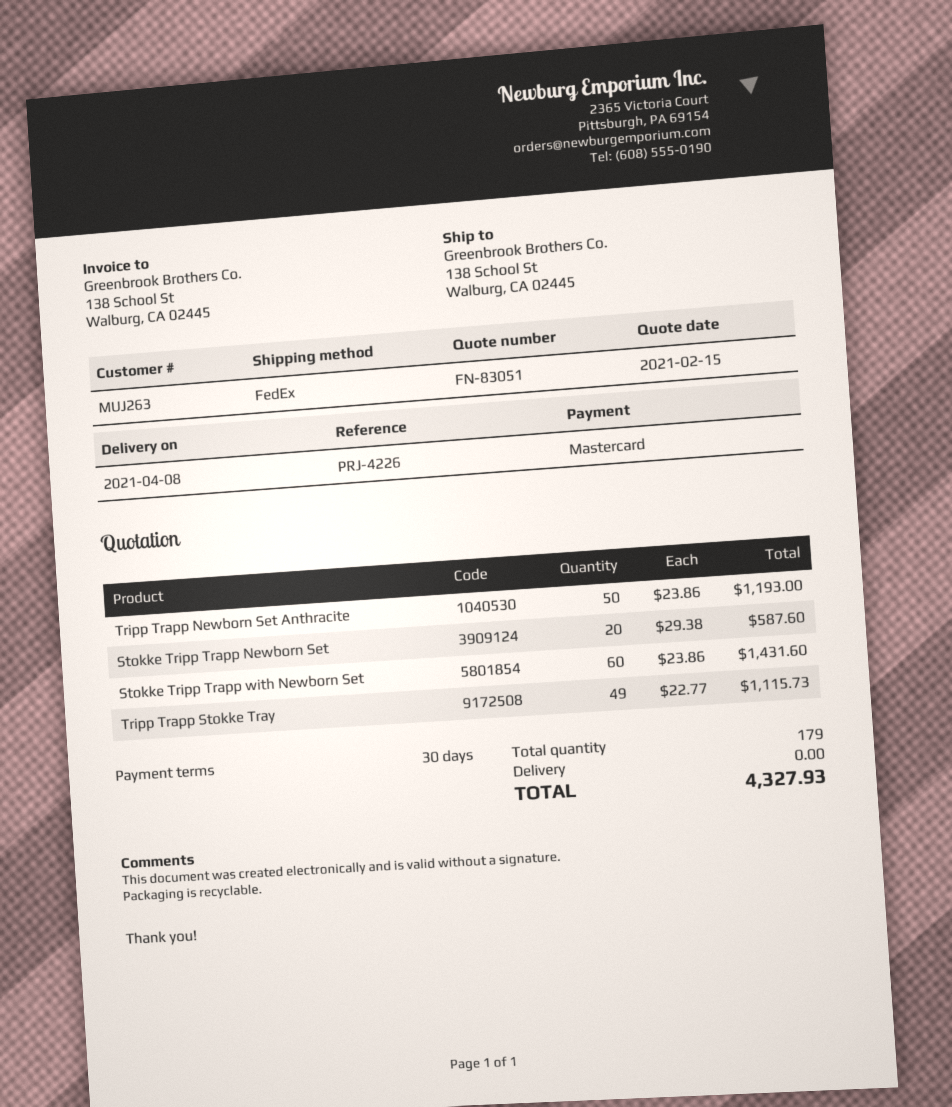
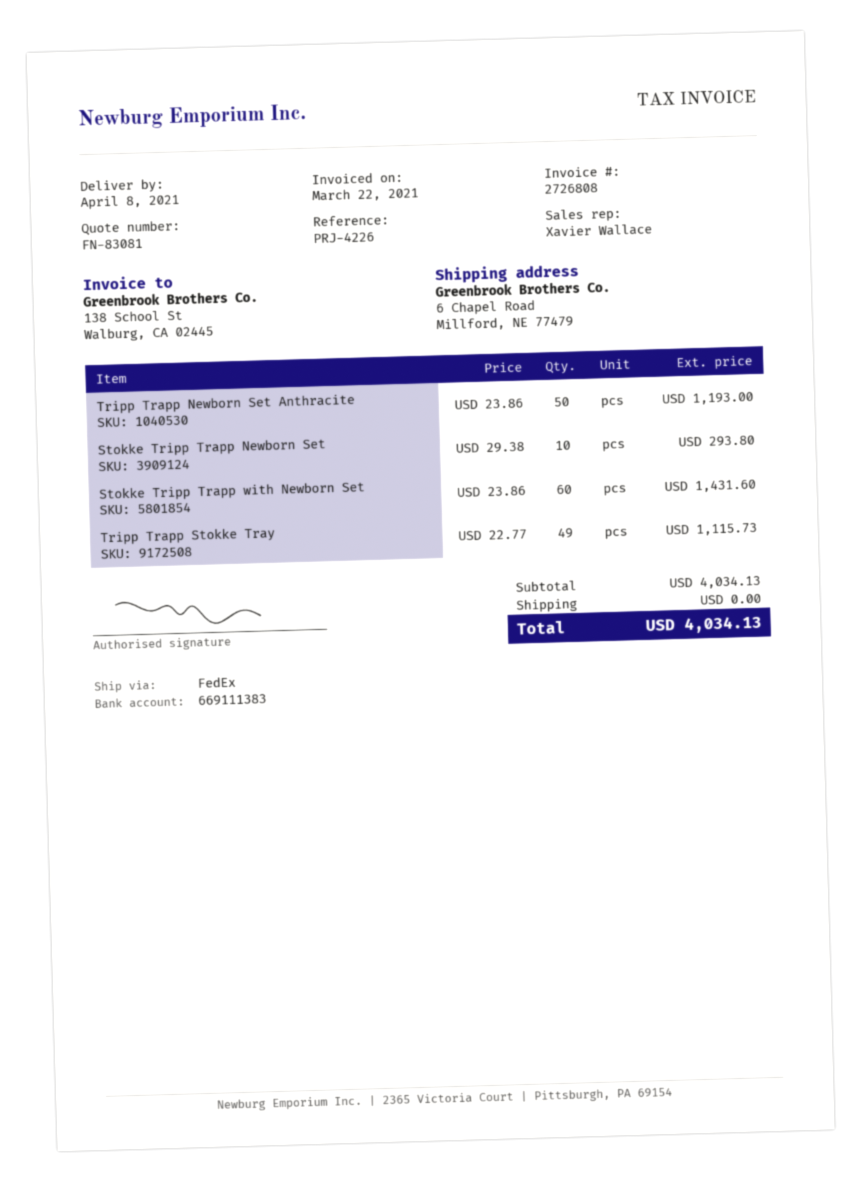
quote number: FN-83051 -> FN-83081
ship to: 138 School St, Walburg, CA 02445 -> 6 Chapel Road, Millford, NE 77479
Stokke Tripp Trapp Newborn Set: 20 x 29.38 = 587.60 -> 10 x 29.38 = 293.80
total: 4327.93 -> 4034.13

